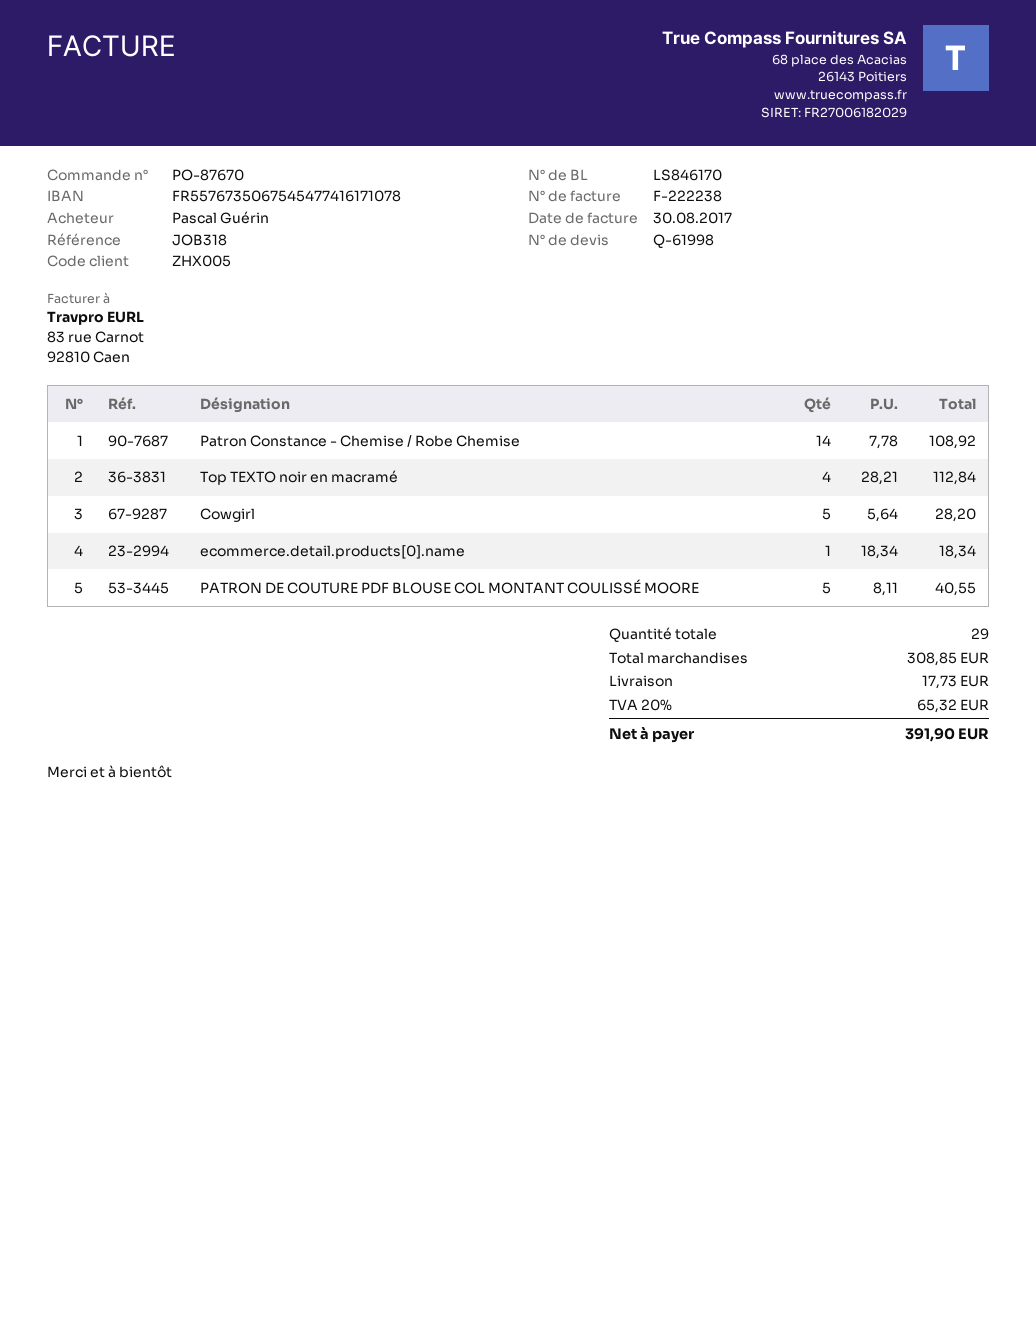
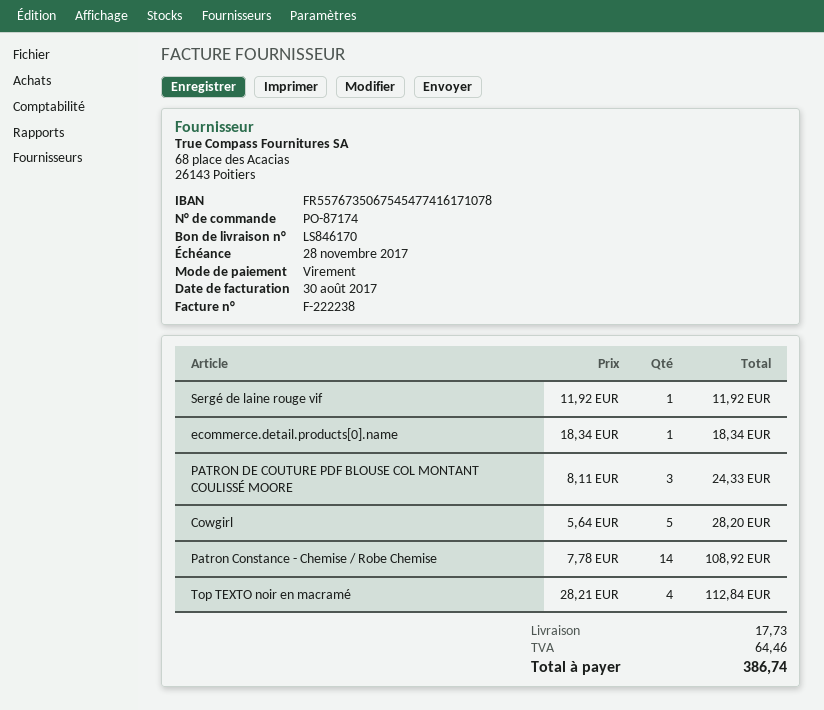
order number: PO-87670 -> PO-87174
PATRON DE COUTURE PDF BLOUSE COL MONTANT COULISSÉ MOORE: 5 x 8.11 = 40.55 -> 3 x 8.11 = 24.33
Sergé de laine rouge vif: none -> 1 x 11.92 = 11.92
tax: 65.32 -> 64.46
total: 391.90 -> 386.74

